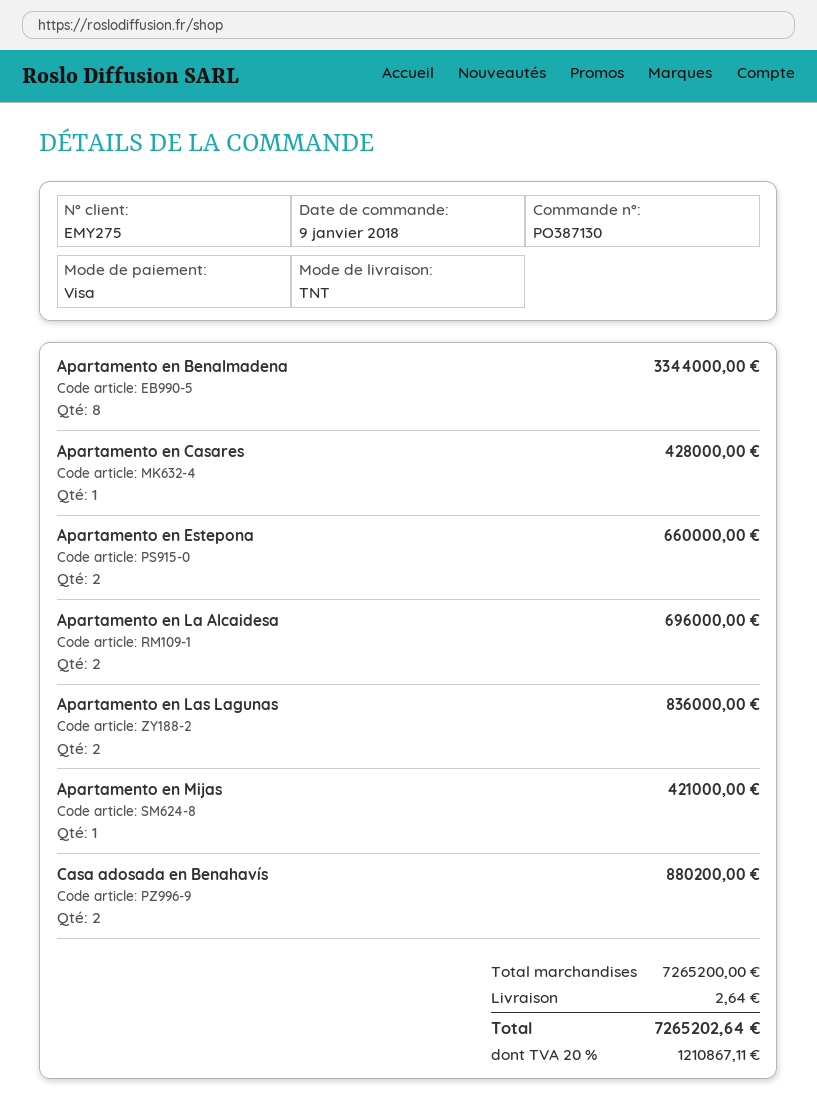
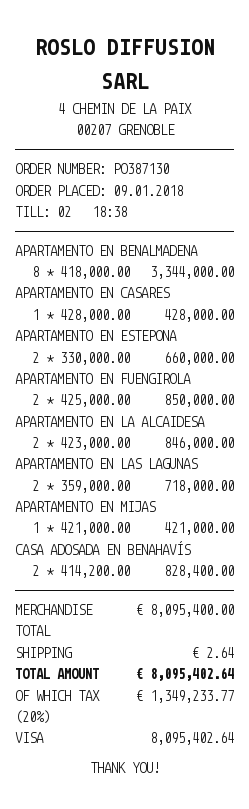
Apartamento en La Alcaidesa: 2 for 696000.00 -> 2 for 846000.00
Apartamento en Las Lagunas: 2 for 836000.00 -> 2 for 718000.00
Casa adosada en Benahavís: 2 for 880200.00 -> 2 for 828400.00
APARTAMENTO EN FUENGIROLA: none -> 2 for 850000.00
subtotal: 7265200.00 -> 8095400.00
tax: 20% = 1210867.11 -> 20% = 1349233.77
total: 7265202.64 -> 8095402.64

